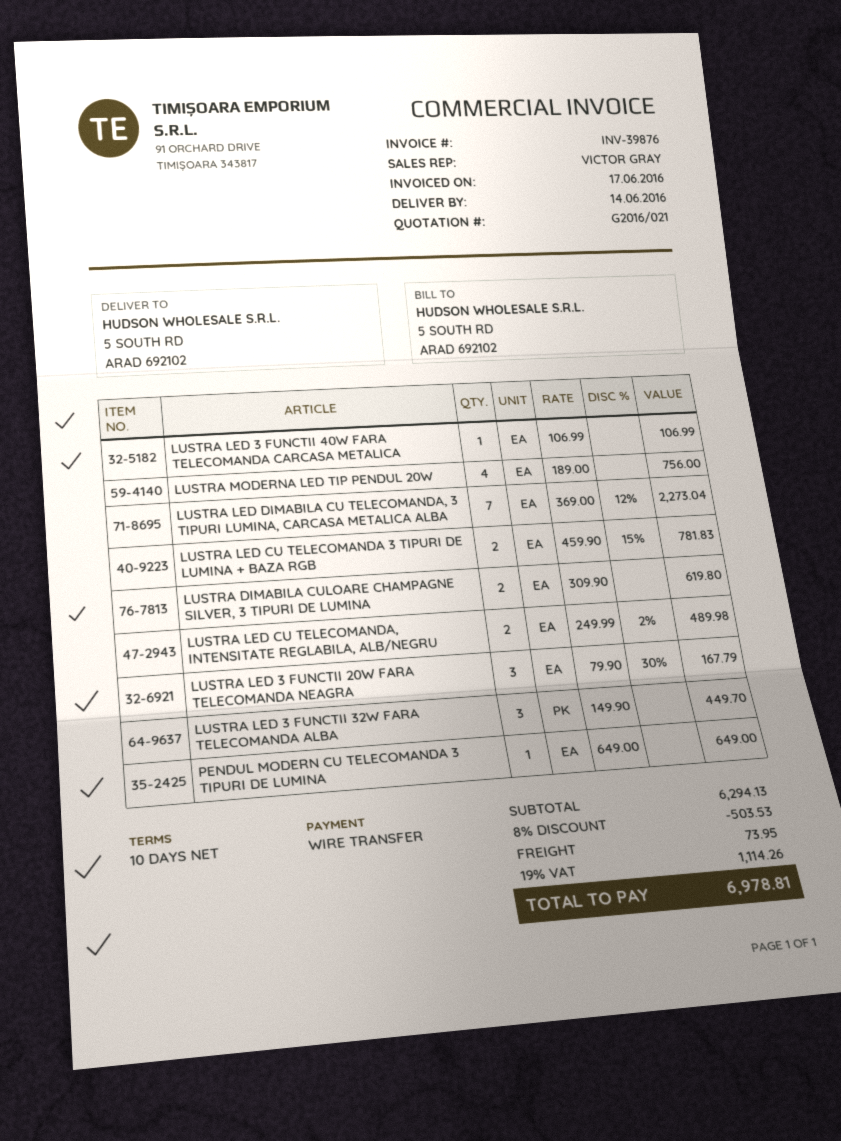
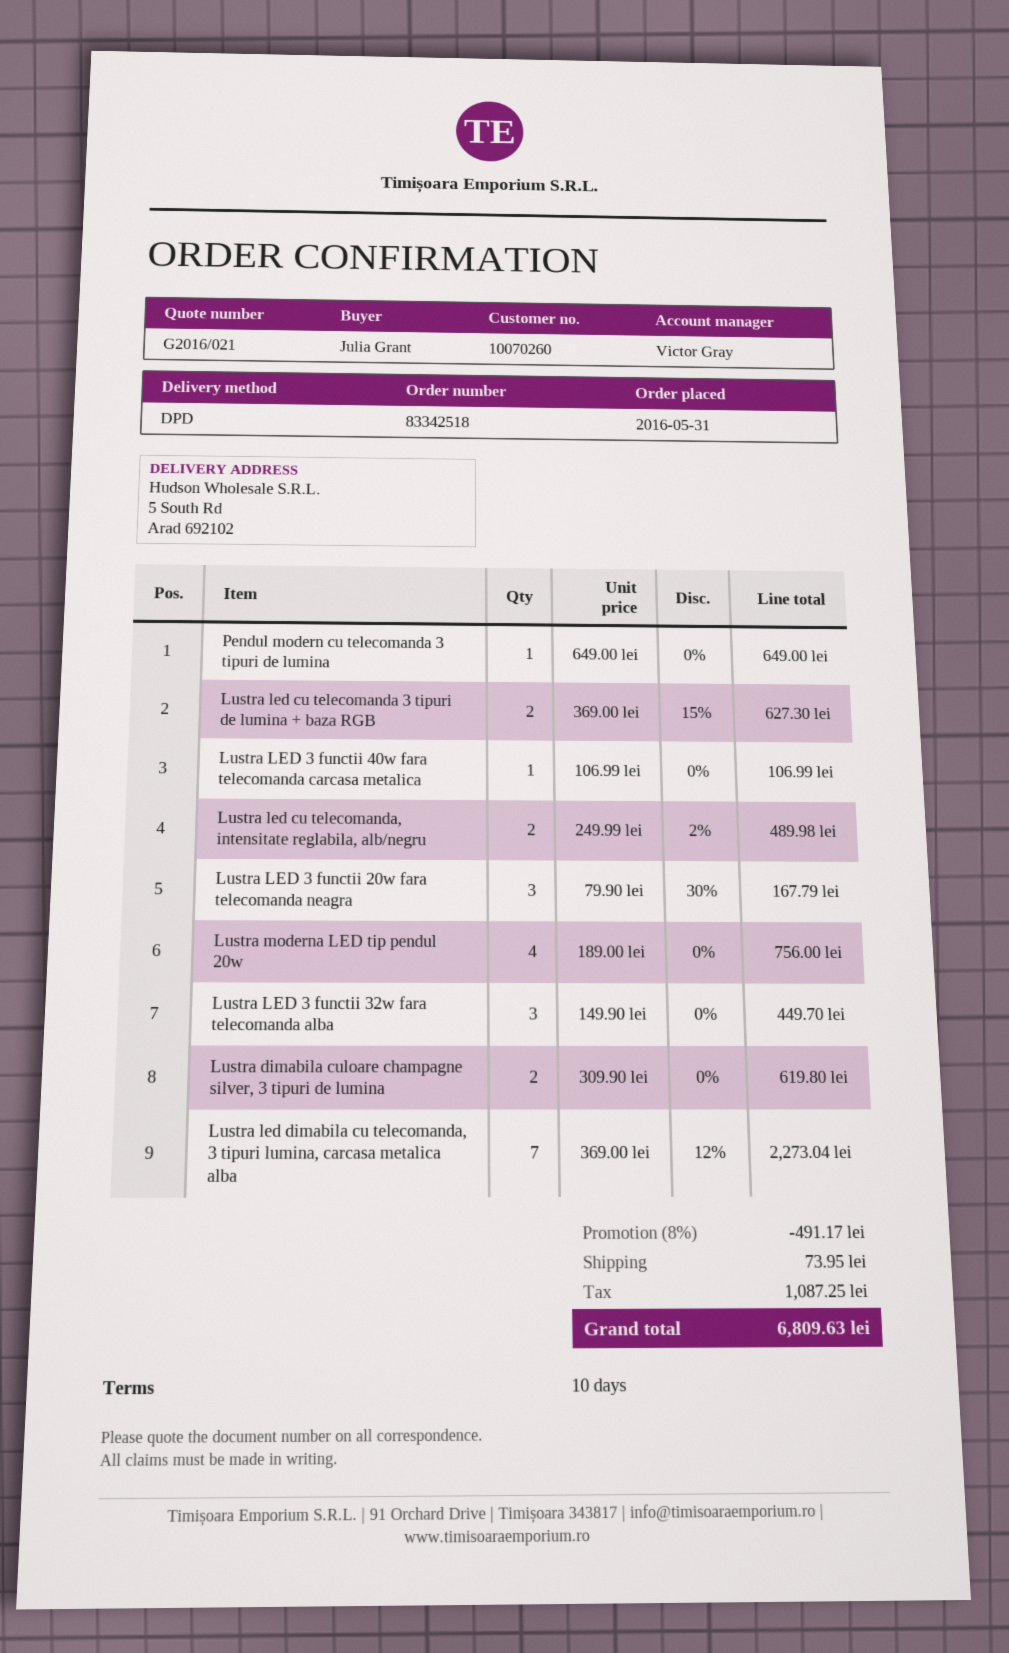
LUSTRA LED CU TELECOMANDA 3 TIPURI DE LUMINA + BAZA RGB: 2 x 459.90 - 15% = 781.83 -> 2 x 369.00 - 15% = 627.30
discount: 8% = 503.53 -> 8% = 491.17
tax: 1114.26 -> 1087.25
total: 6978.81 -> 6809.63

